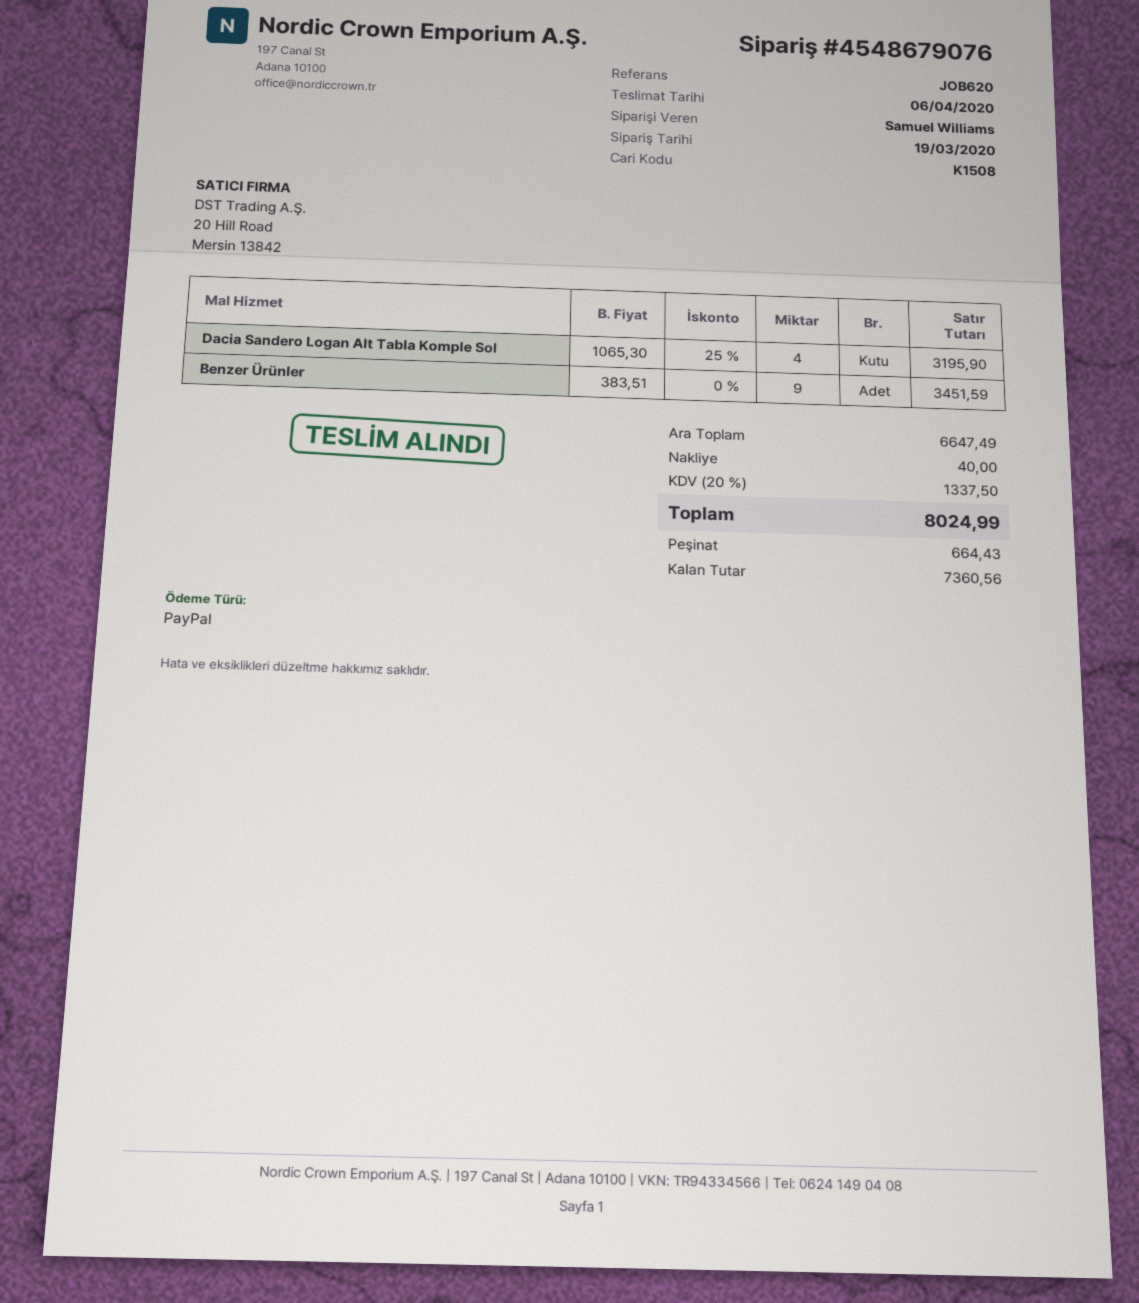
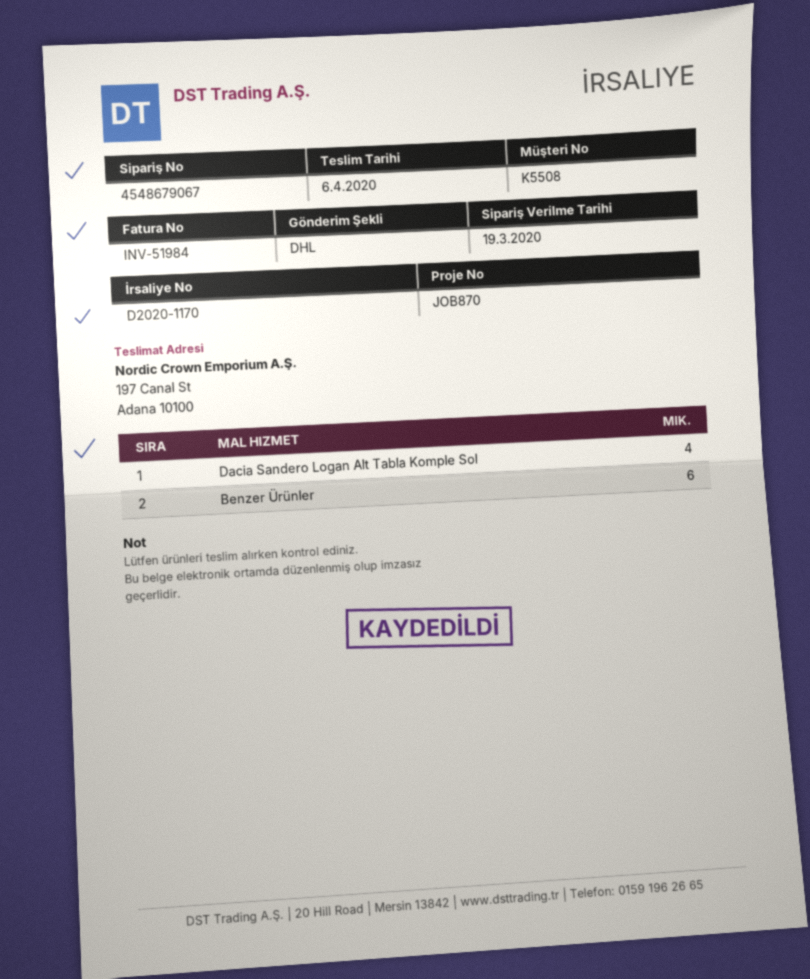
order number: 4548679076 -> 4548679067
customer number: K1508 -> K5508
reference: JOB620 -> JOB870
Benzer Ürünler: 9 -> 6

